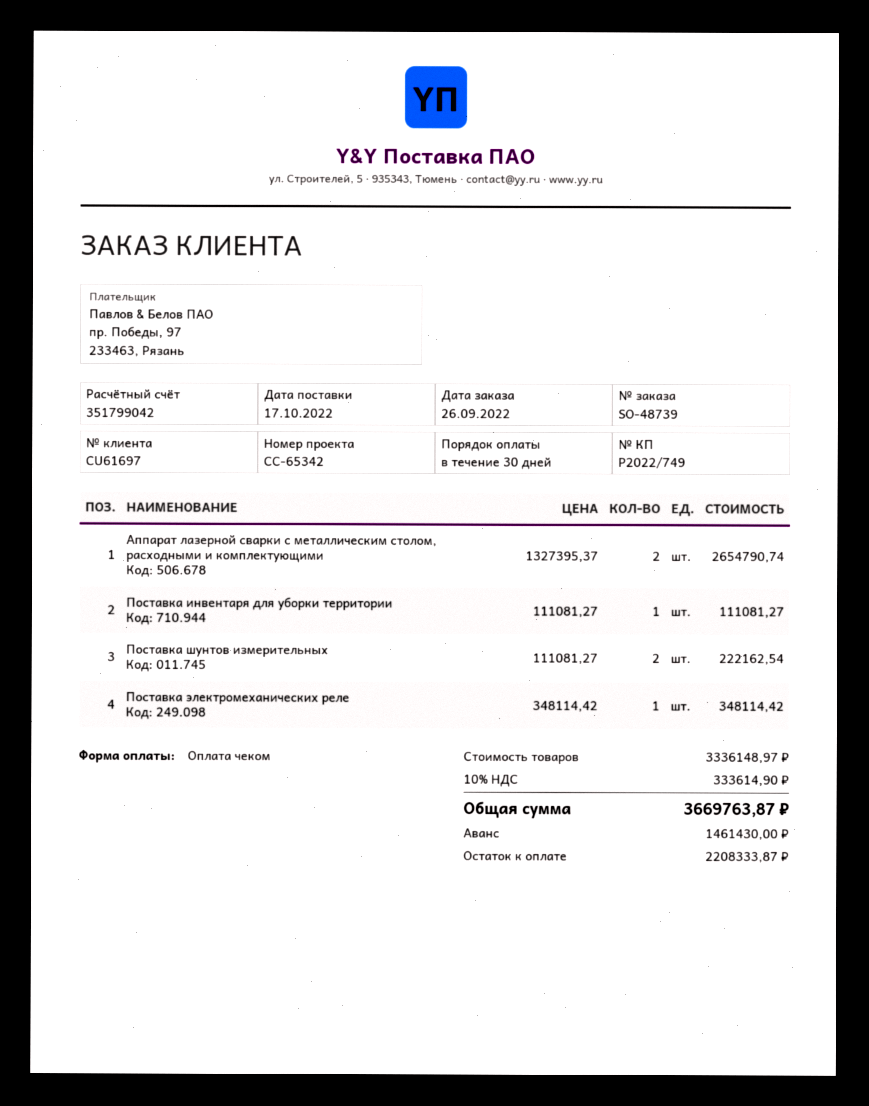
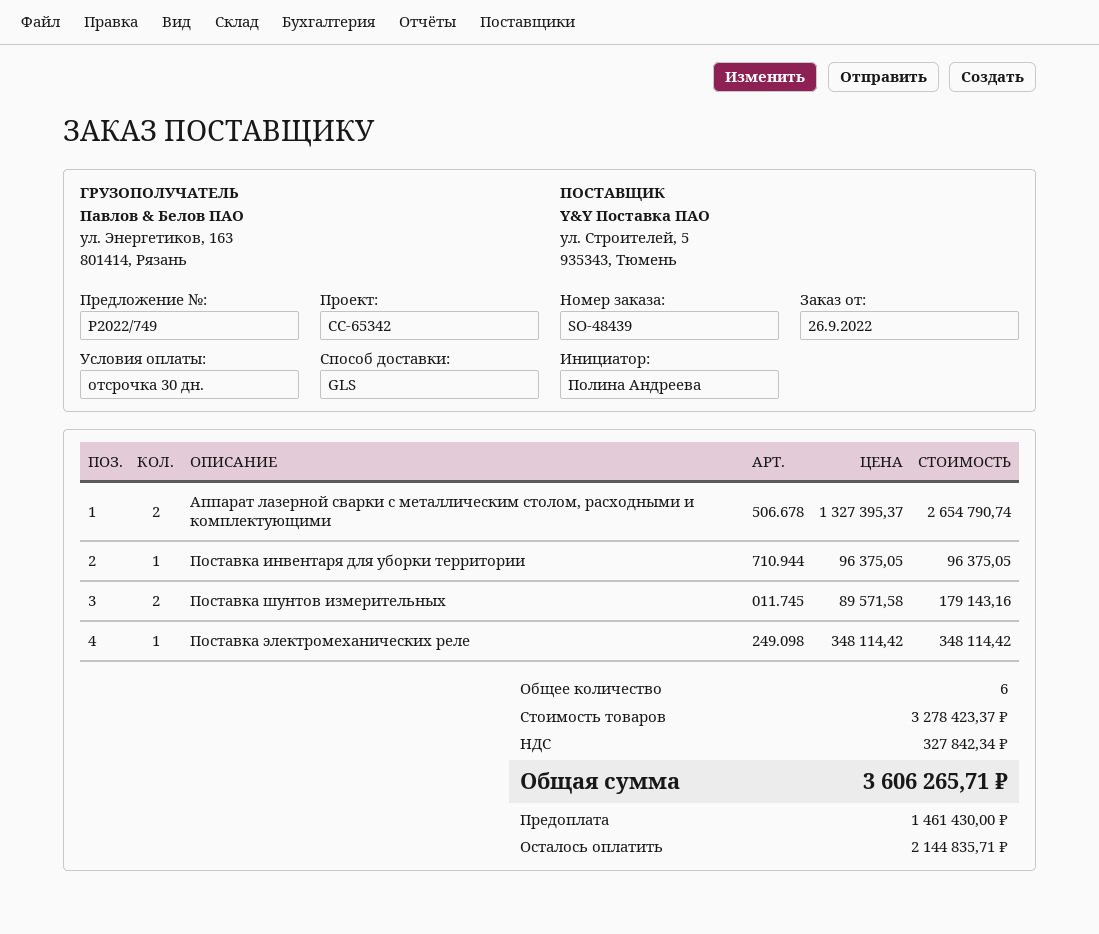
order number: SO-48739 -> SO-48439
Поставка инвентаря для уборки территории: 1 x 111081.27 = 111081.27 -> 1 x 96375.05 = 96375.05
Поставка шунтов измерительных: 2 x 111081.27 = 222162.54 -> 2 x 89571.58 = 179143.16
subtotal: 3336148.97 -> 3278423.37
tax: 333614.90 -> 327842.34
total: 3669763.87 -> 3606265.71
balance: 2208333.87 -> 2144835.71

